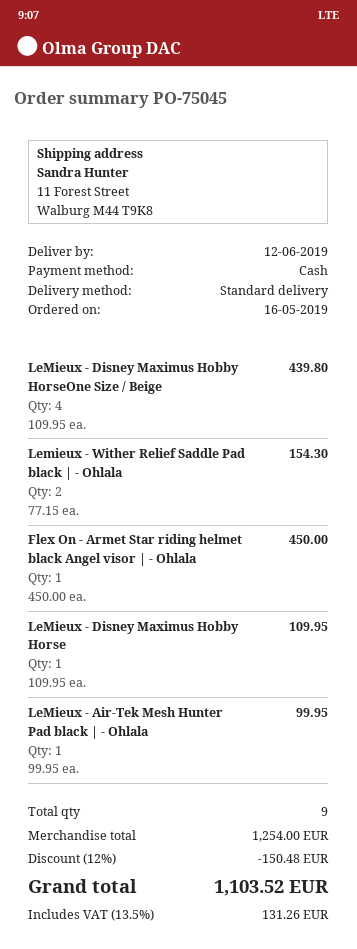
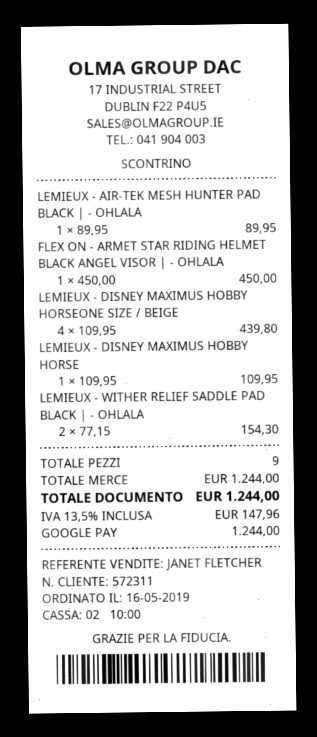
payment method: cash -> Google Pay
LeMieux - Air-Tek Mesh Hunter Pad black | - Ohlala: 1 x 99.95 = 99.95 -> 1 x 89.95 = 89.95
subtotal: 1254.00 -> 1244.00
discount: 12% = 150.48 -> none
tax: 13.5% = 131.26 -> 13.5% = 147.96
total: 1103.52 -> 1244.00

